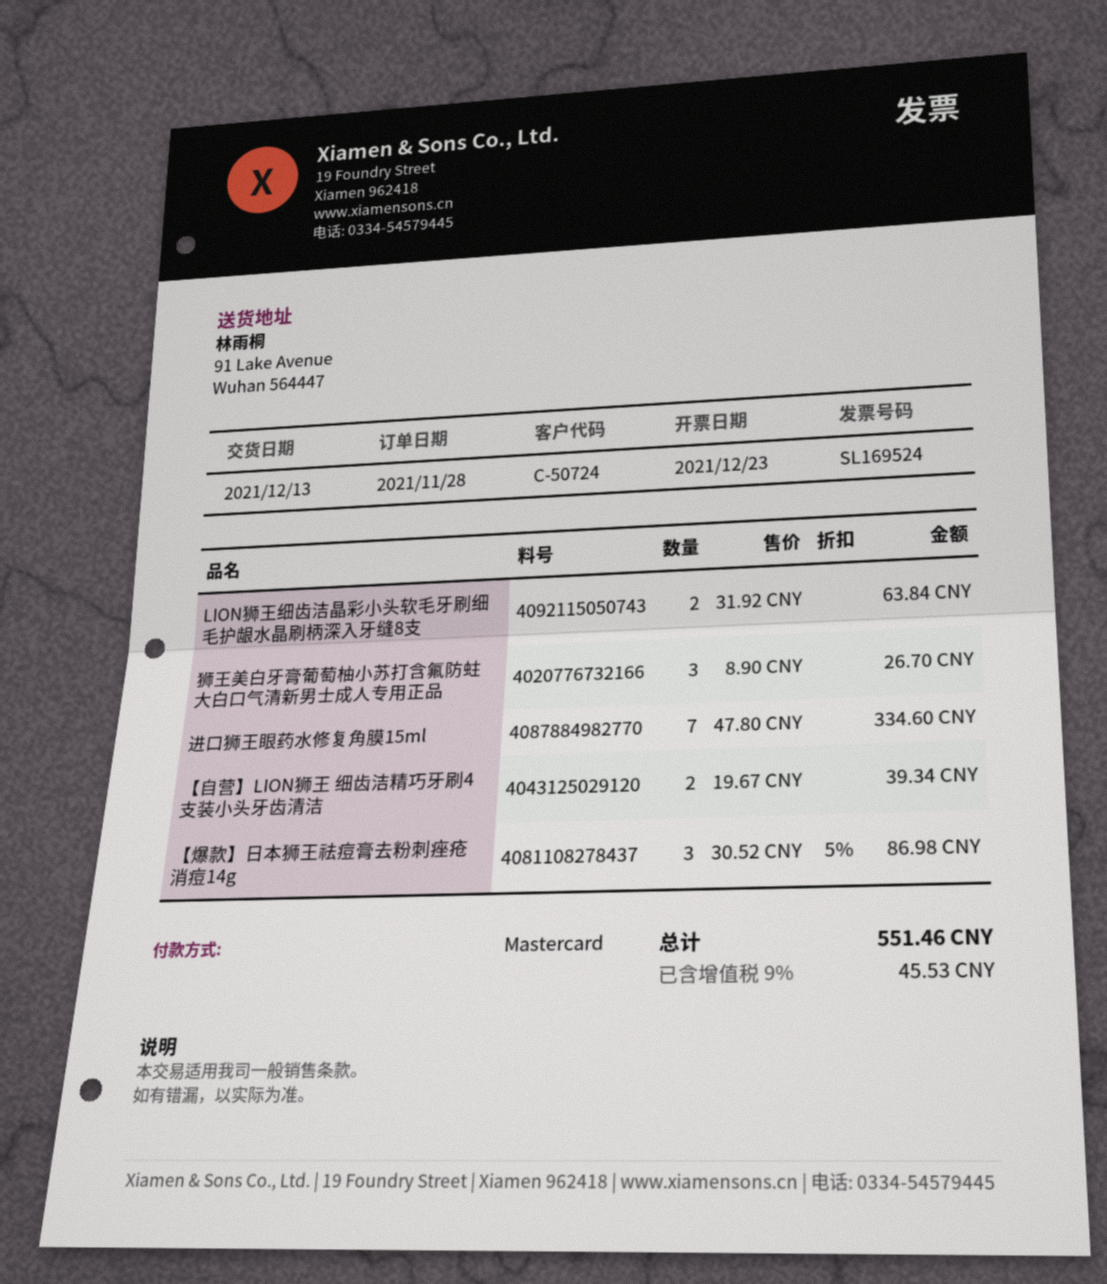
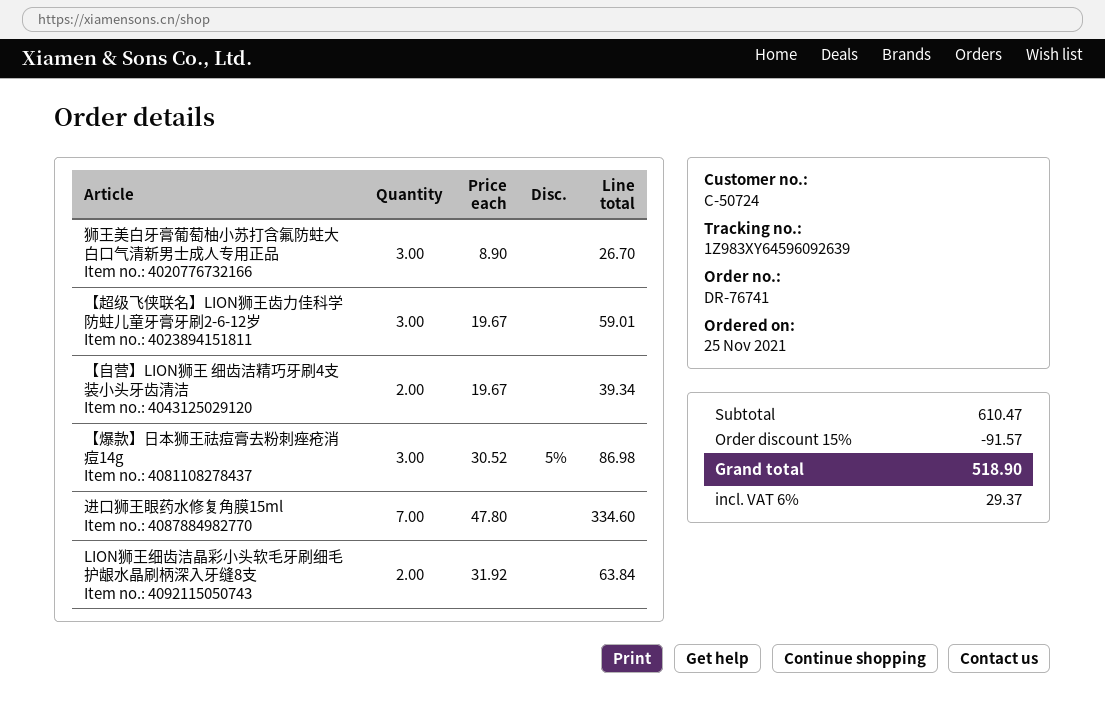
order date: 2021-11-28 -> 2021-11-25
【超级飞侠联名】LION狮王齿力佳科学防蛀儿童牙膏牙刷2-6-12岁: none -> 3 x 19.67 = 59.01
discount: none -> 15% = 91.57
tax: 9% = 45.53 -> 6% = 29.37
total: 551.46 -> 518.90

